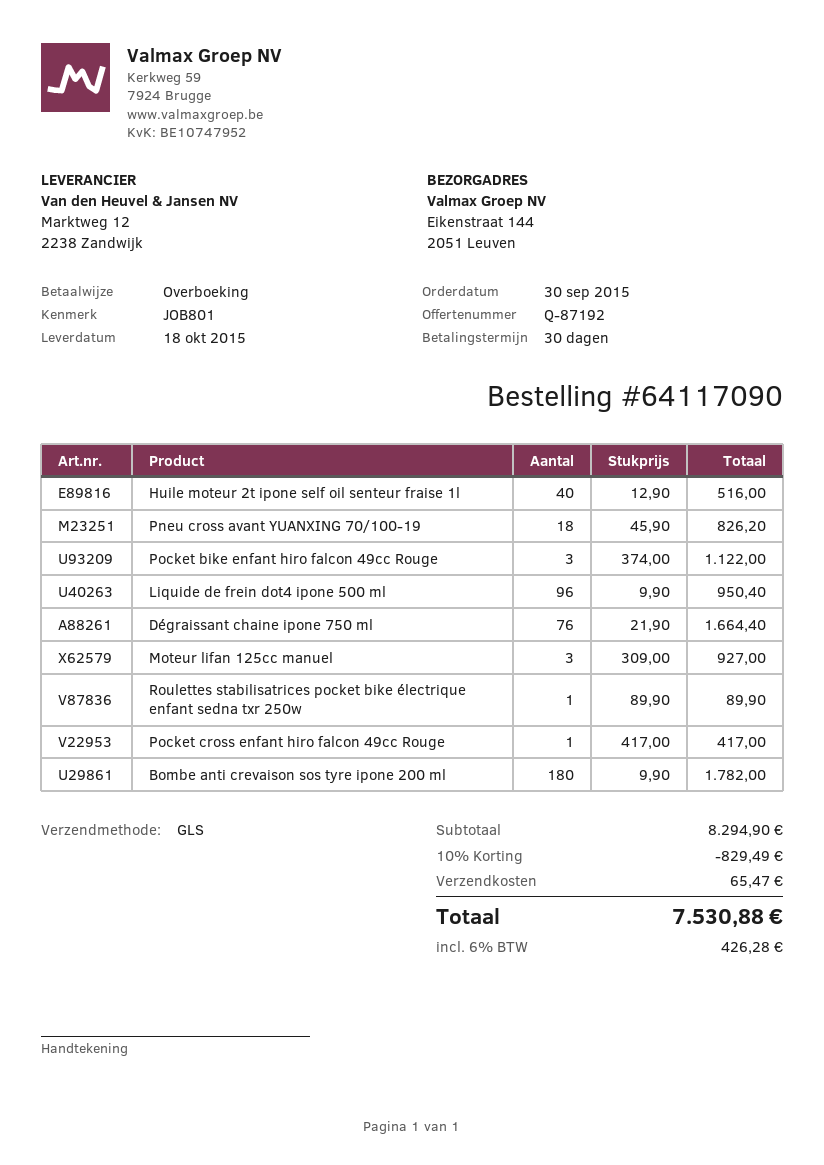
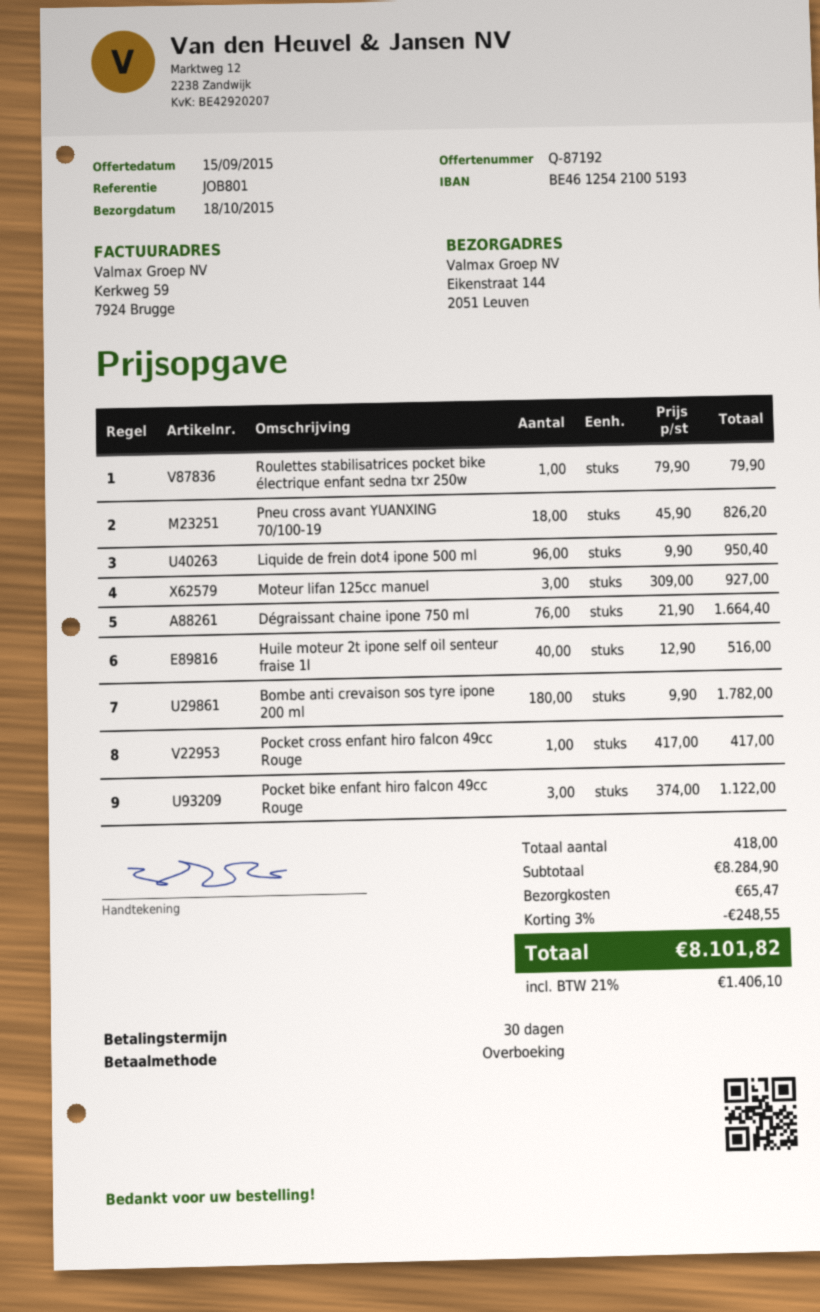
Roulettes stabilisatrices pocket bike électrique enfant sedna txr 250w: 1 x 89.90 = 89.90 -> 1 x 79.90 = 79.90
subtotal: 8294.90 -> 8284.90
discount: 10% = 829.49 -> 3% = 248.55
tax: 6% = 426.28 -> 21% = 1406.10
total: 7530.88 -> 8101.82

